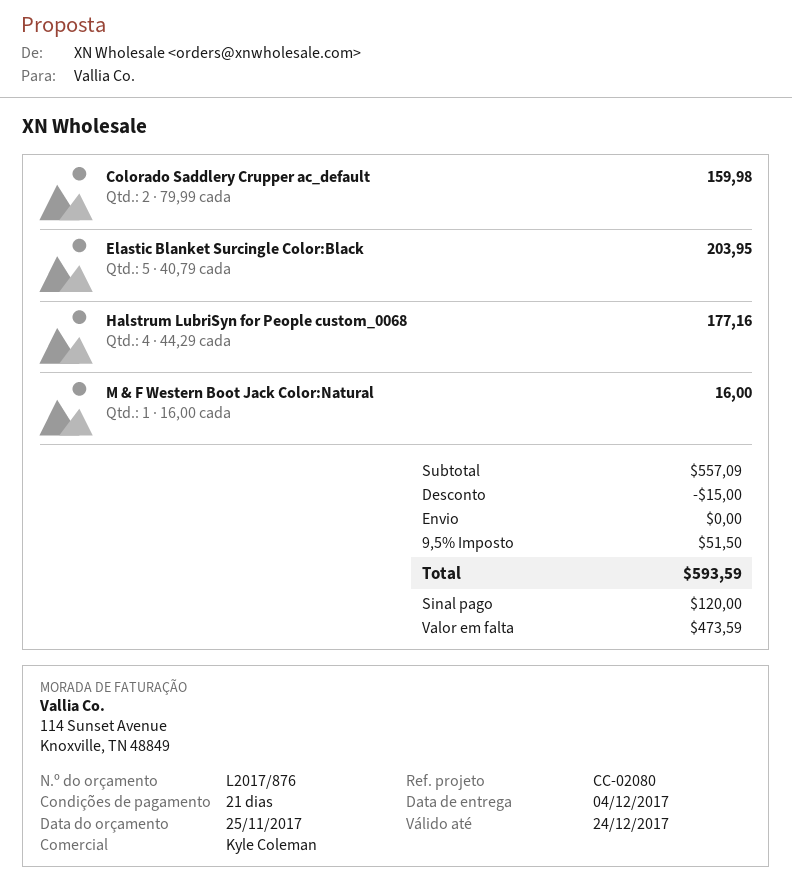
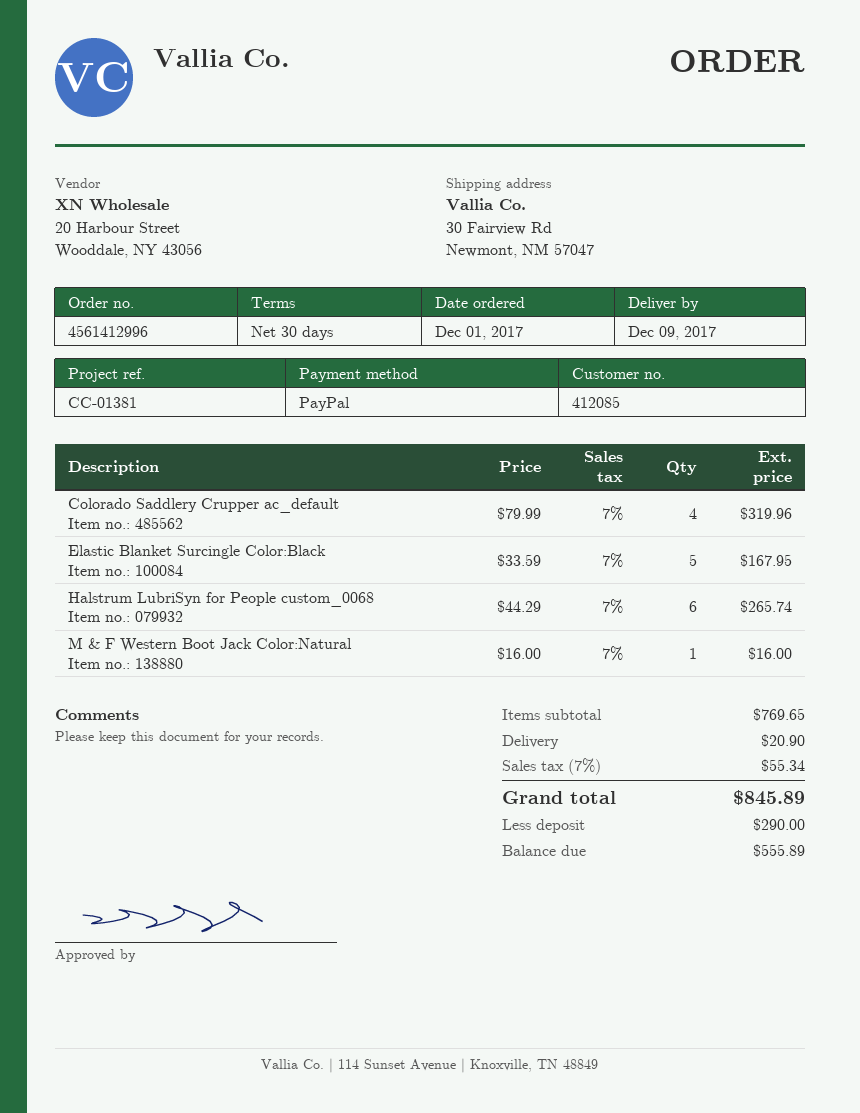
delivery date: 2017-12-04 -> 2017-12-09
payment terms: 21 days -> 30 days
reference: CC-02080 -> CC-01381
Colorado Saddlery Crupper ac_default: 2 x 79.99 = 159.98 -> 4 x 79.99 = 319.96
Elastic Blanket Surcingle Color:Black: 5 x 40.79 = 203.95 -> 5 x 33.59 = 167.95
Halstrum LubriSyn for People custom_0068: 4 x 44.29 = 177.16 -> 6 x 44.29 = 265.74
subtotal: 557.09 -> 769.65
discount: 15.00 -> none
shipping: 0.00 -> 20.90
tax: 9.5% = 51.50 -> 7% = 55.34
total: 593.59 -> 845.89
deposit: 120.00 -> 290.00
balance: 473.59 -> 555.89

